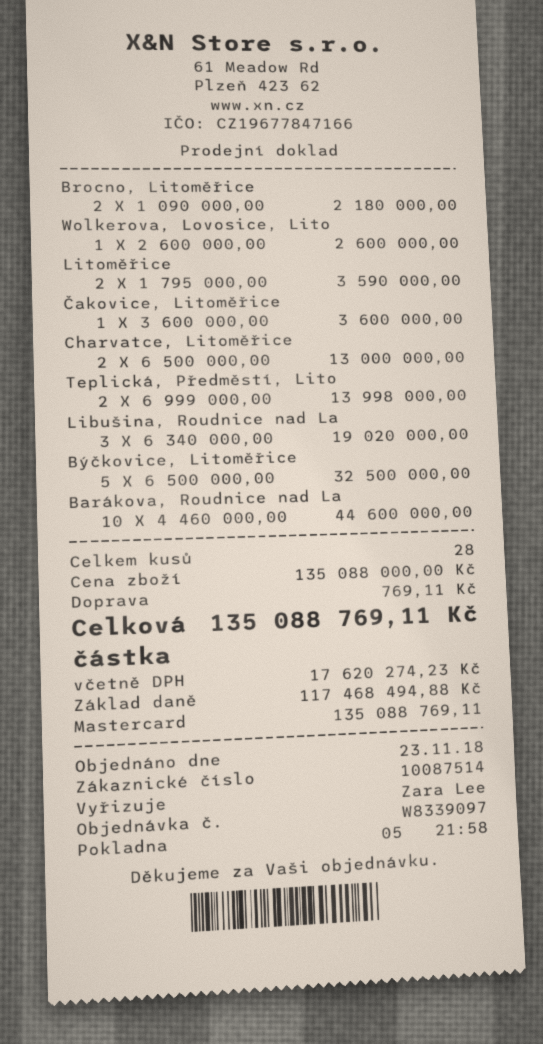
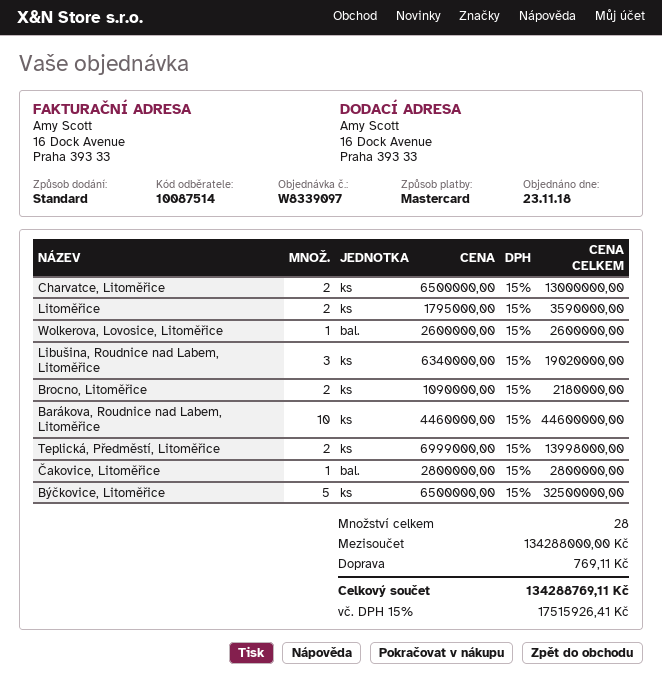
Čakovice, Litoměřice: 1 x 3600000.00 = 3600000.00 -> 1 x 2800000.00 = 2800000.00
subtotal: 135088000.00 -> 134288000.00
tax: 17620274.23 -> 17515926.41
total: 135088769.11 -> 134288769.11

